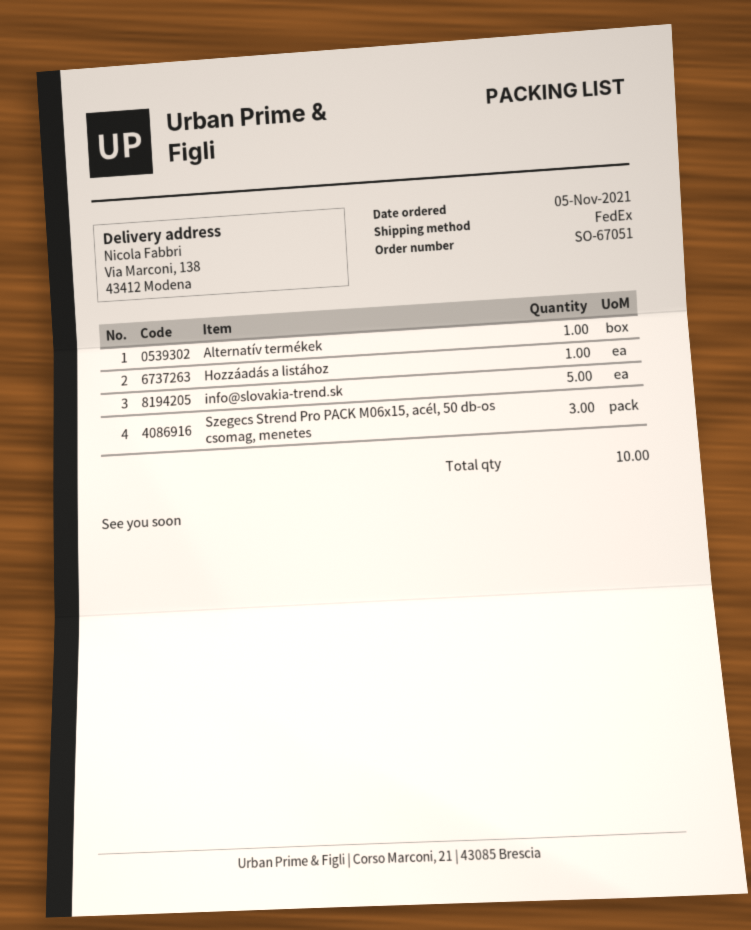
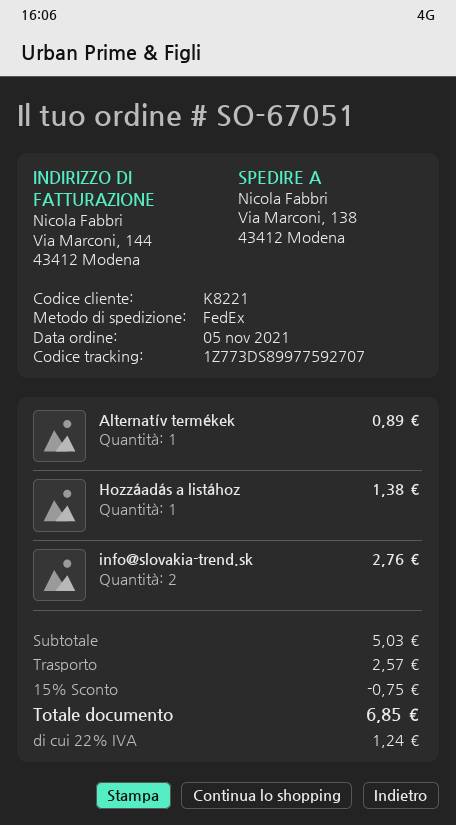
info@slovakia-trend.sk: 5 -> 2
Szegecs Strend Pro PACK M06x15, acél, 50 db-os csomag, menetes: 3 -> none

